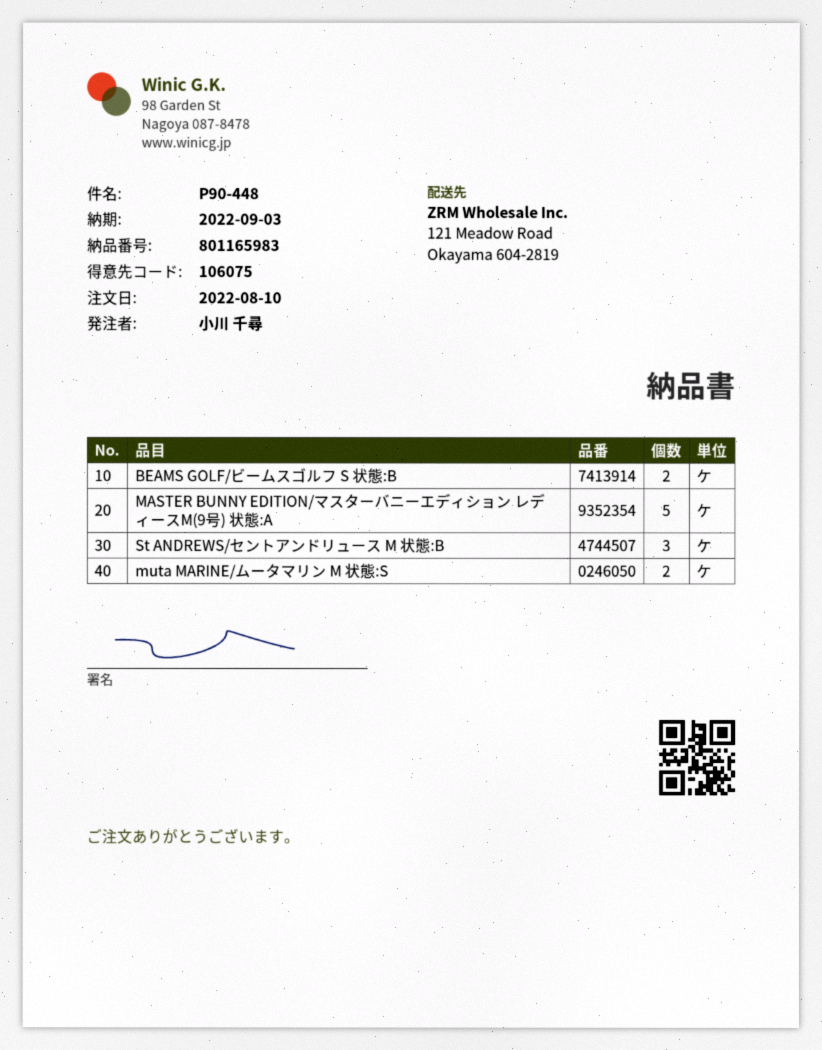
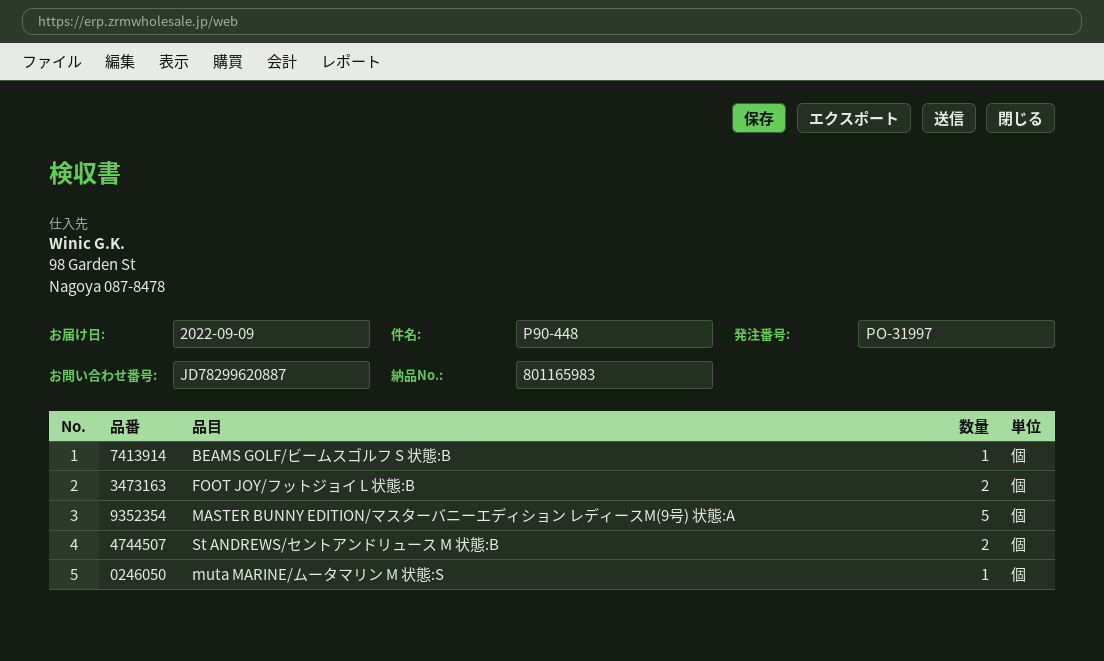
delivery date: 2022-09-03 -> 2022-09-09
BEAMS GOLF/ビームスゴルフ S 状態:B: 2 -> 1
St ANDREWS/セントアンドリュース M 状態:B: 3 -> 2
muta MARINE/ムータマリン M 状態:S: 2 -> 1
FOOT JOY/フットジョイ L 状態:B: none -> 2

